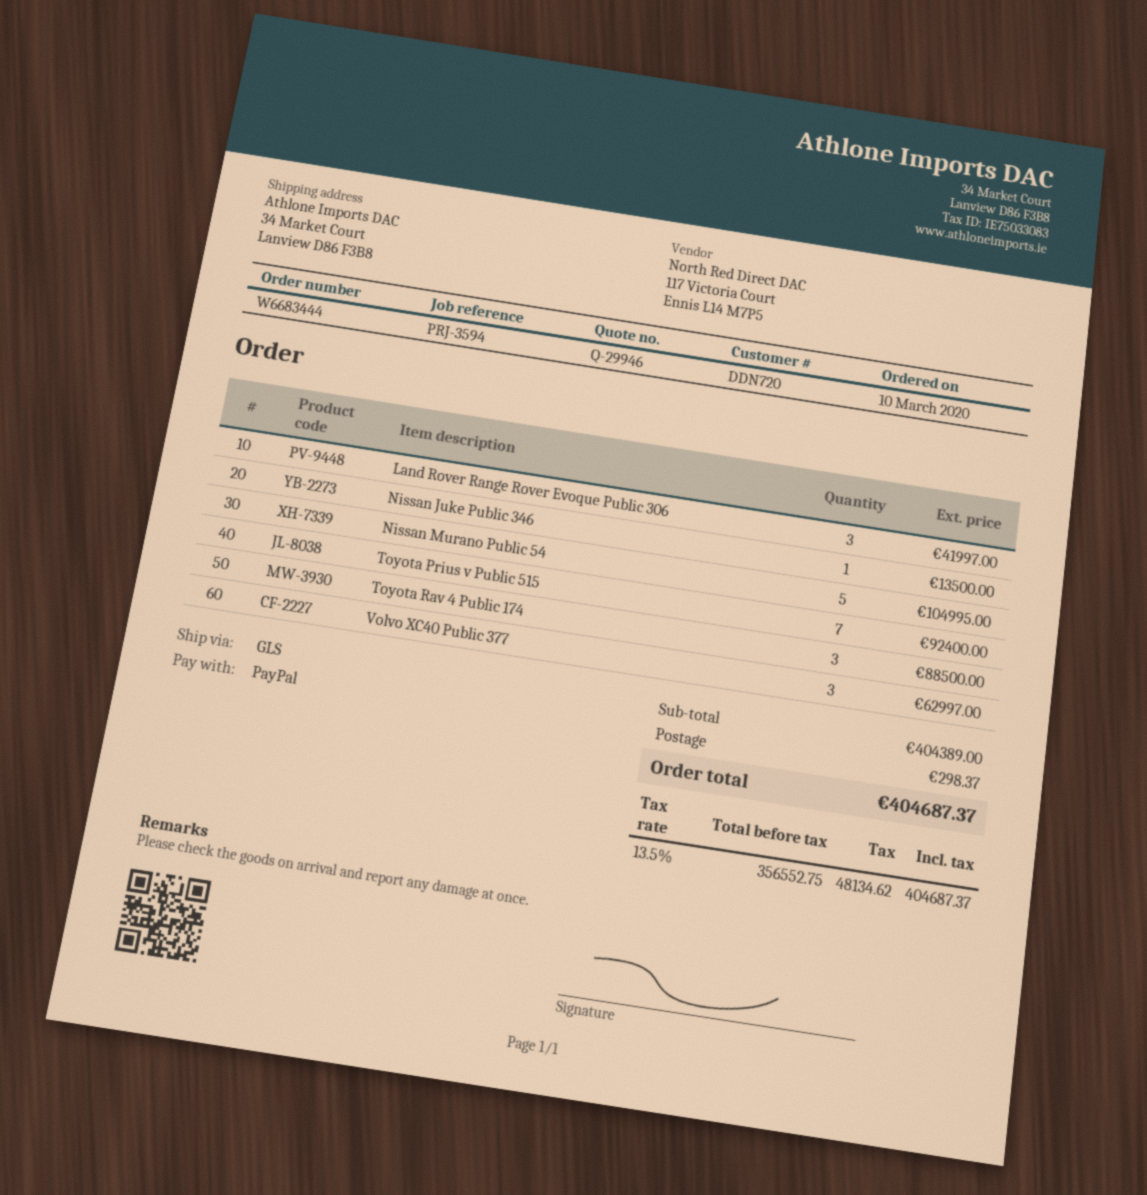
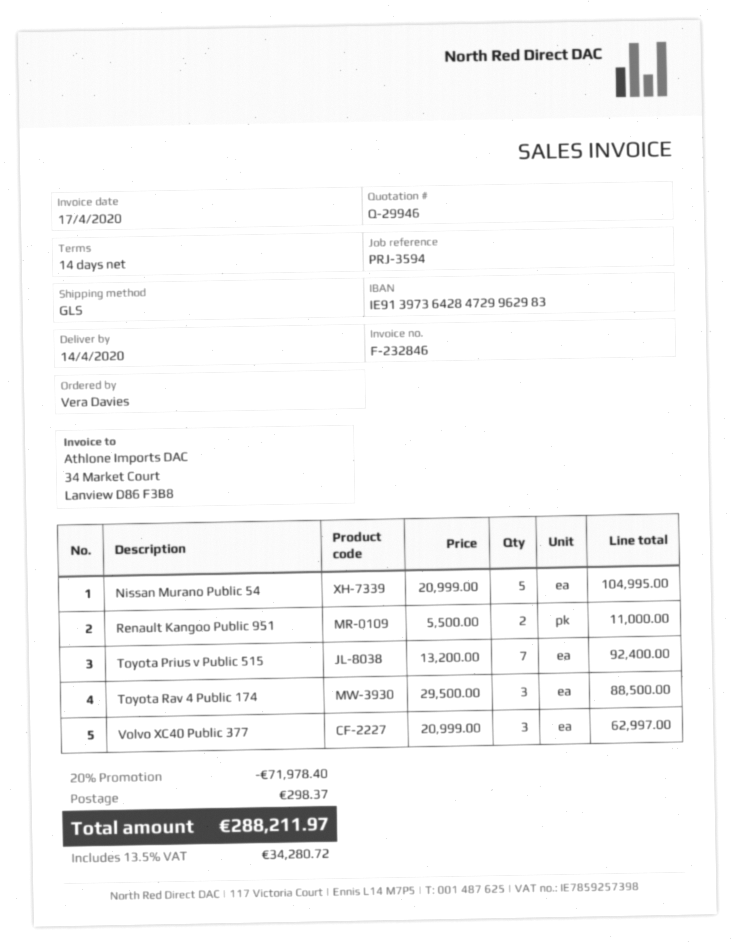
Land Rover Range Rover Evoque Public 306: 3 for 41997.00 -> none
Nissan Juke Public 346: 1 for 13500.00 -> none
Renault Kangoo Public 951: none -> 2 for 11000.00
discount: none -> 20% = 71978.40
tax: 13.5% = 48134.62 -> 13.5% = 34280.72
total: 404687.37 -> 288211.97

